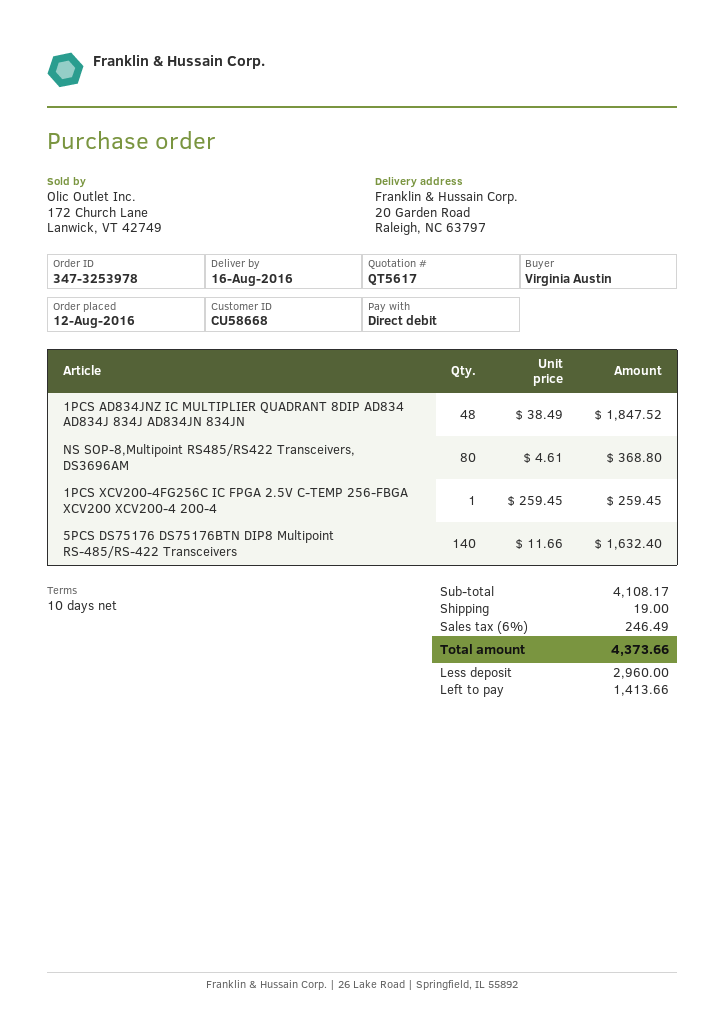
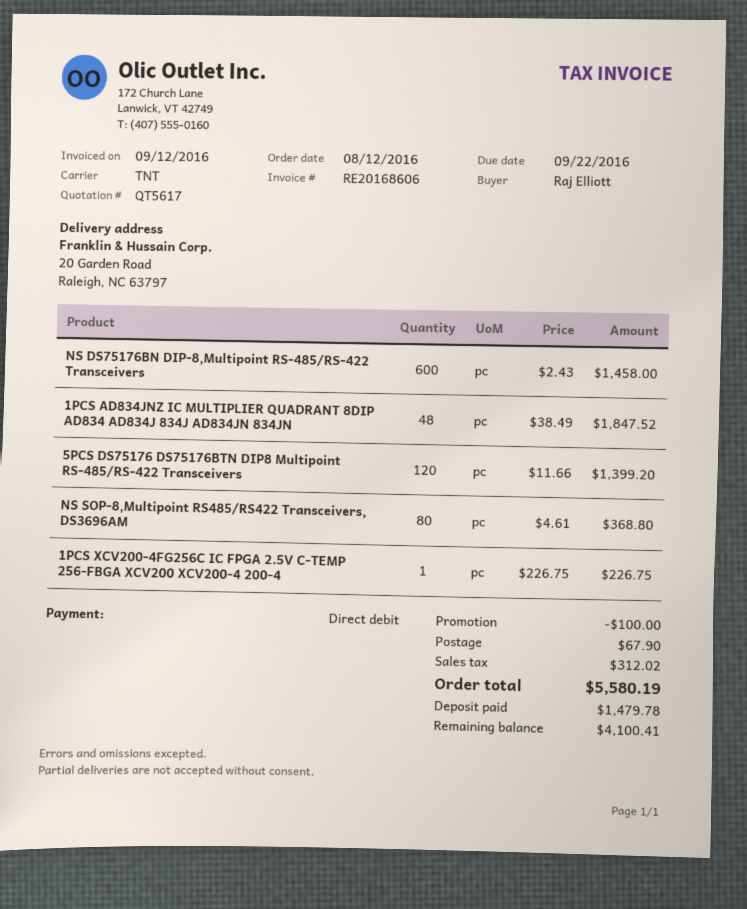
ordered by: Virginia Austin -> Raj Elliott
1PCS XCV200-4FG256C IC FPGA 2.5V C-TEMP 256-FBGA XCV200 XCV200-4 200-4: 1 x 259.45 = 259.45 -> 1 x 226.75 = 226.75
5PCS DS75176 DS75176BTN DIP8 Multipoint RS-485/RS-422 Transceivers: 140 x 11.66 = 1632.40 -> 120 x 11.66 = 1399.20
NS DS75176BN DIP-8,Multipoint RS-485/RS-422 Transceivers: none -> 600 x 2.43 = 1458.00
discount: none -> 100.00
shipping: 19.00 -> 67.90
tax: 246.49 -> 312.02
total: 4373.66 -> 5580.19
deposit: 2960.00 -> 1479.78
balance: 1413.66 -> 4100.41

